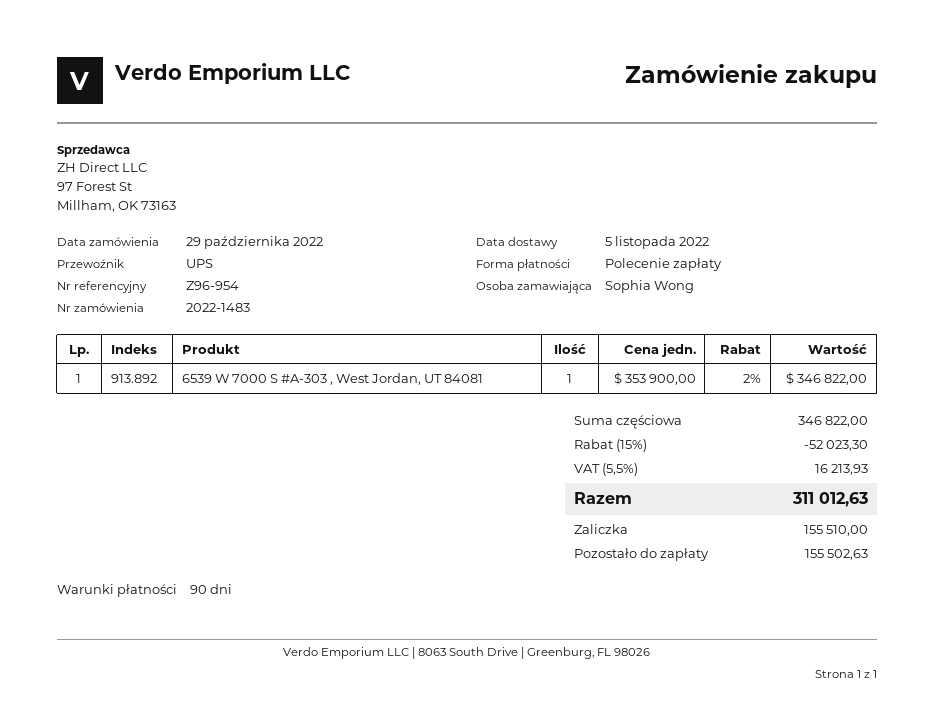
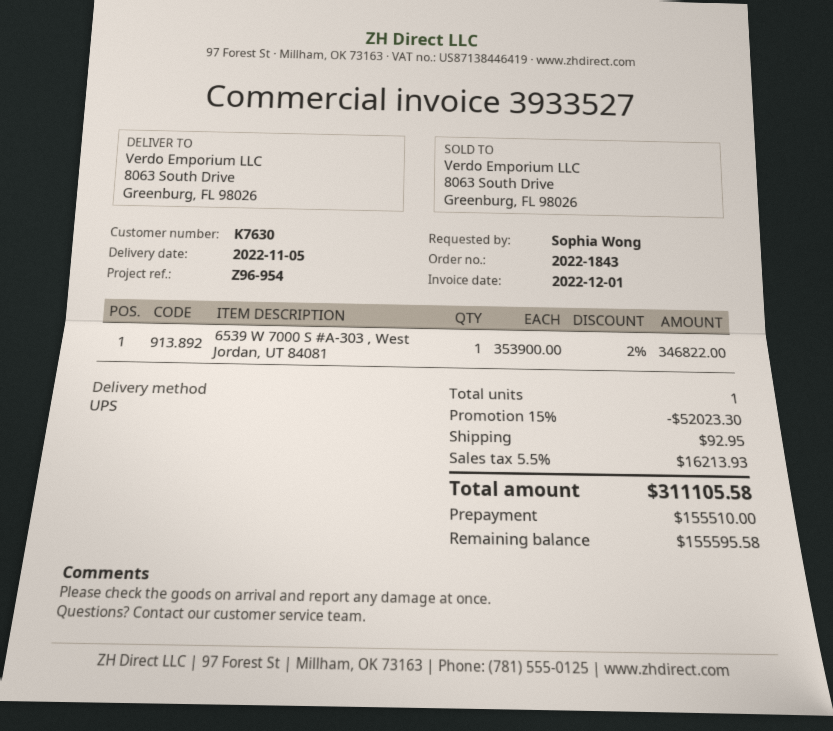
order number: 2022-1483 -> 2022-1843
shipping: none -> 92.95
total: 311012.63 -> 311105.58
balance: 155502.63 -> 155595.58

